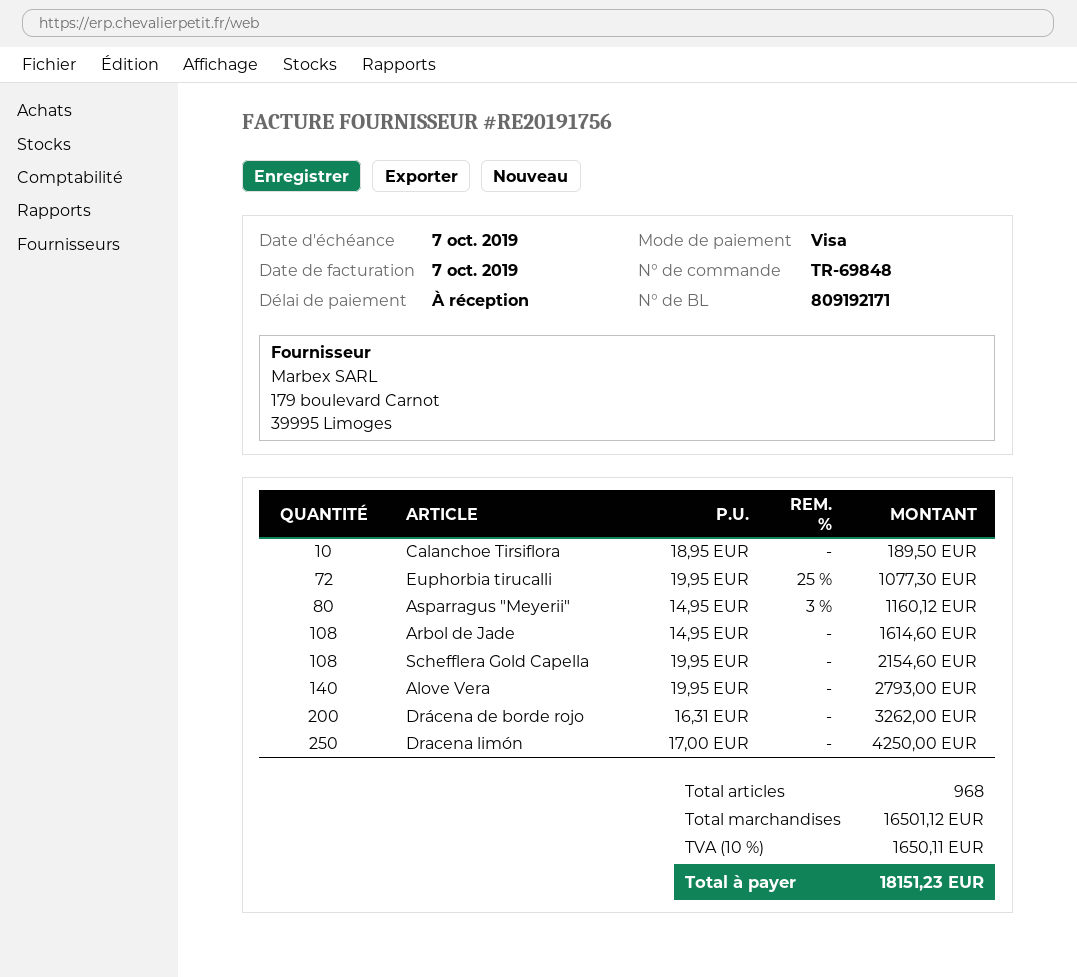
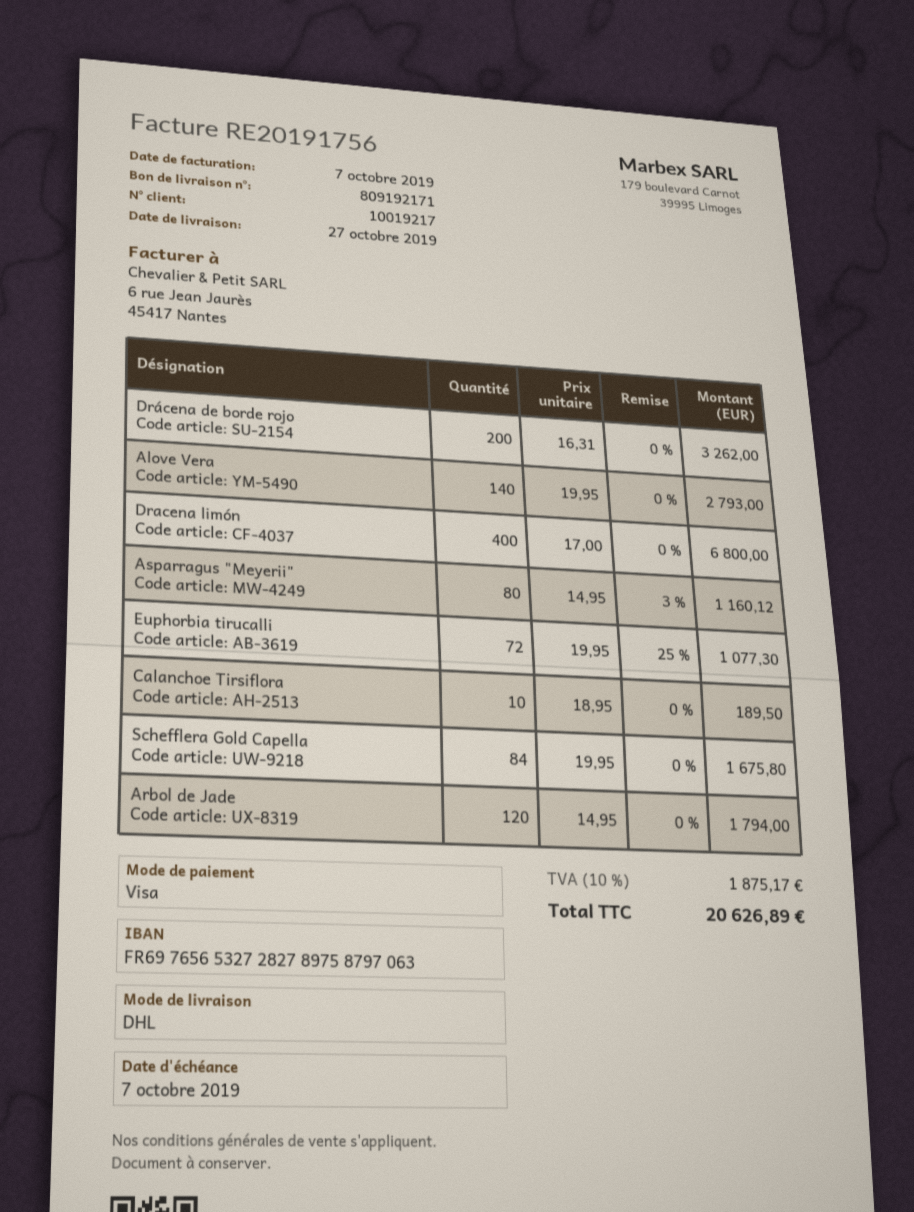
Arbol de Jade: 108 x 14.95 = 1614.60 -> 120 x 14.95 = 1794.00
Schefflera Gold Capella: 108 x 19.95 = 2154.60 -> 84 x 19.95 = 1675.80
Dracena limón: 250 x 17.00 = 4250.00 -> 400 x 17.00 = 6800.00
tax: 10% = 1650.11 -> 10% = 1875.17
total: 18151.23 -> 20626.89

